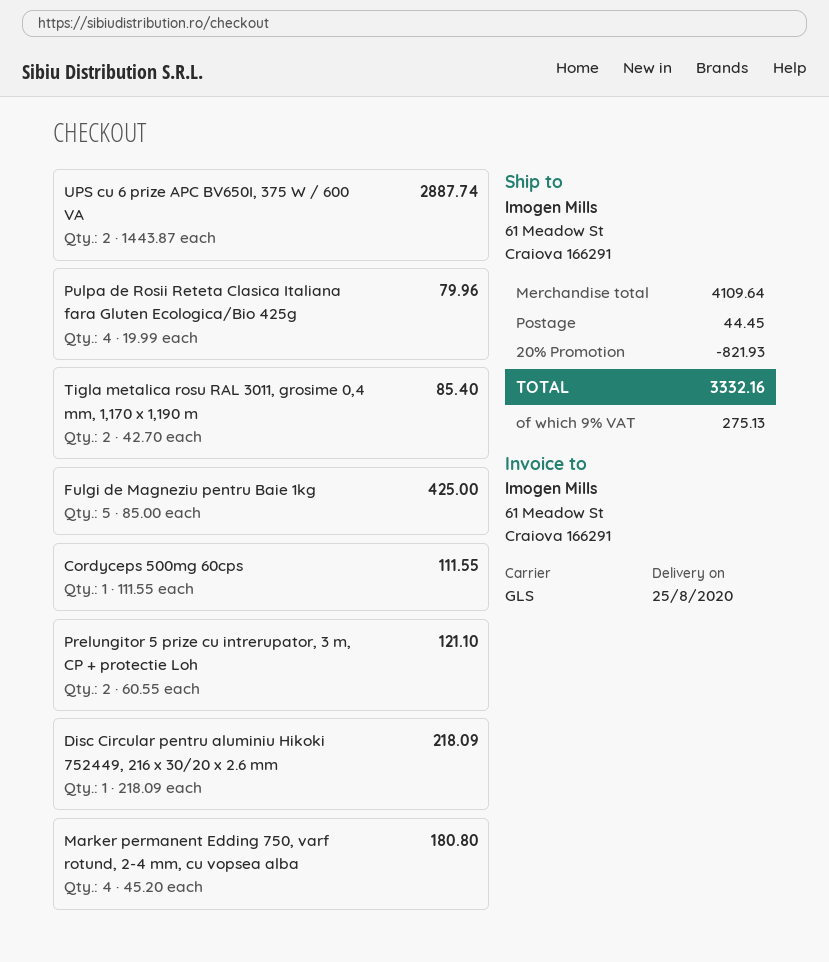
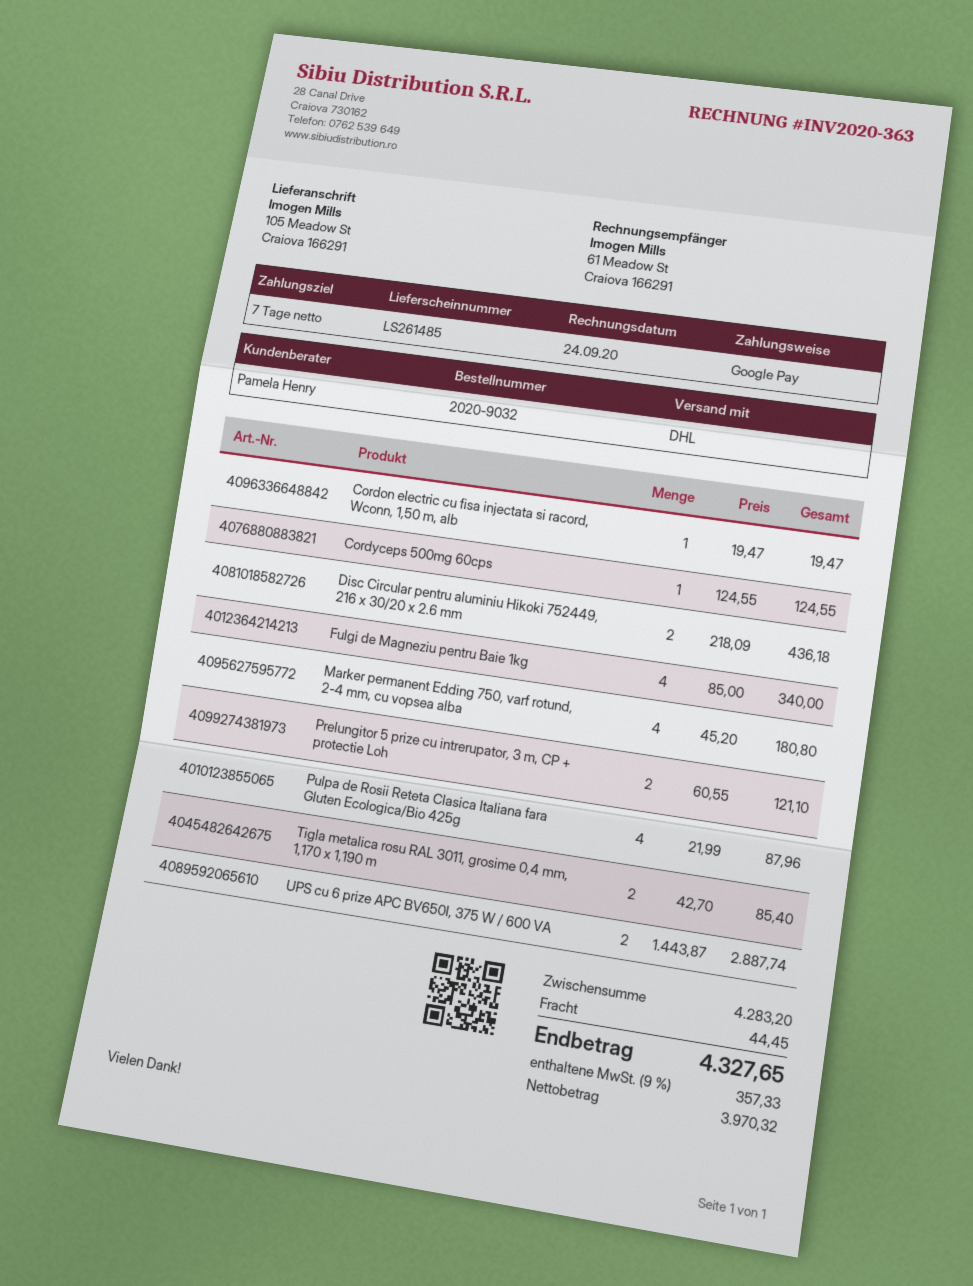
shipping method: GLS -> DHL
ship to: 61 Meadow St, Craiova 166291 -> 105 Meadow St, Craiova 166291
Pulpa de Rosii Reteta Clasica Italiana fara Gluten Ecologica/Bio 425g: 4 x 19.99 = 79.96 -> 4 x 21.99 = 87.96
Fulgi de Magneziu pentru Baie 1kg: 5 x 85.00 = 425.00 -> 4 x 85.00 = 340.00
Cordyceps 500mg 60cps: 1 x 111.55 = 111.55 -> 1 x 124.55 = 124.55
Disc Circular pentru aluminiu Hikoki 752449, 216 x 30/20 x 2.6 mm: 1 x 218.09 = 218.09 -> 2 x 218.09 = 436.18
Cordon electric cu fisa injectata si racord, Wconn, 1,50 m, alb: none -> 1 x 19.47 = 19.47
subtotal: 4109.64 -> 4283.20
discount: 20% = 821.93 -> none
tax: 9% = 275.13 -> 9% = 357.33
total: 3332.16 -> 4327.65

